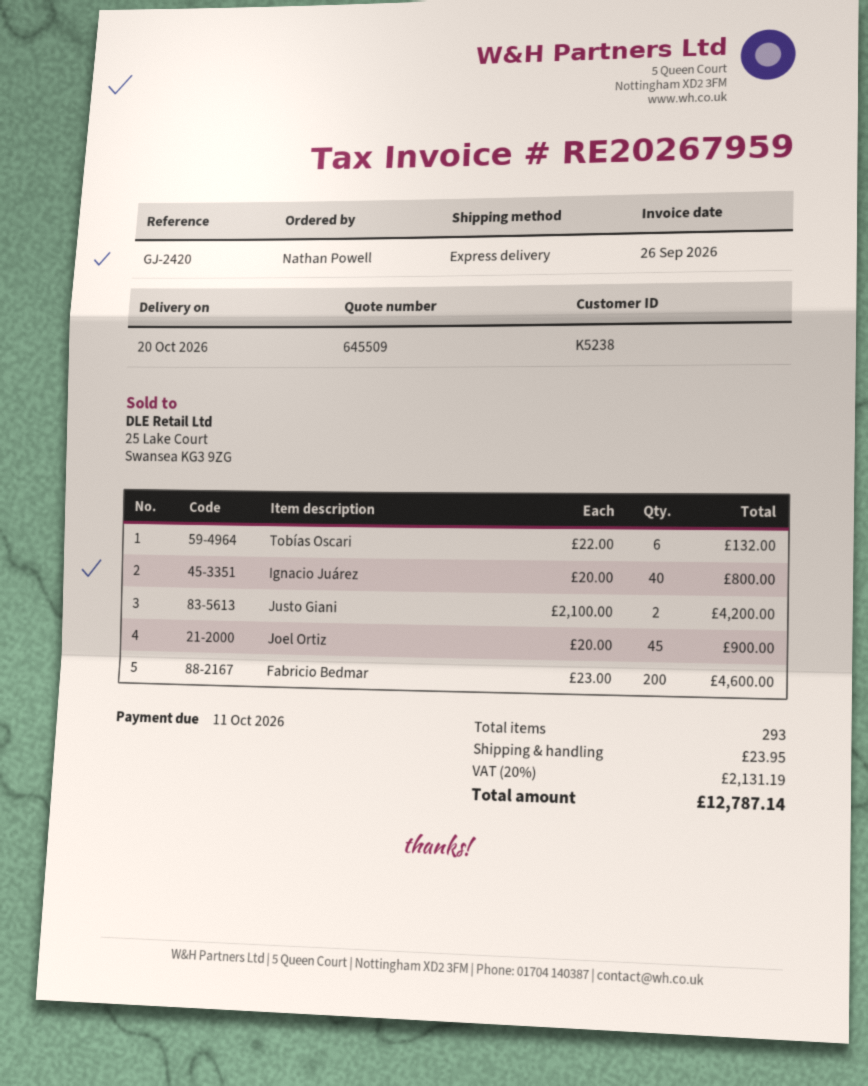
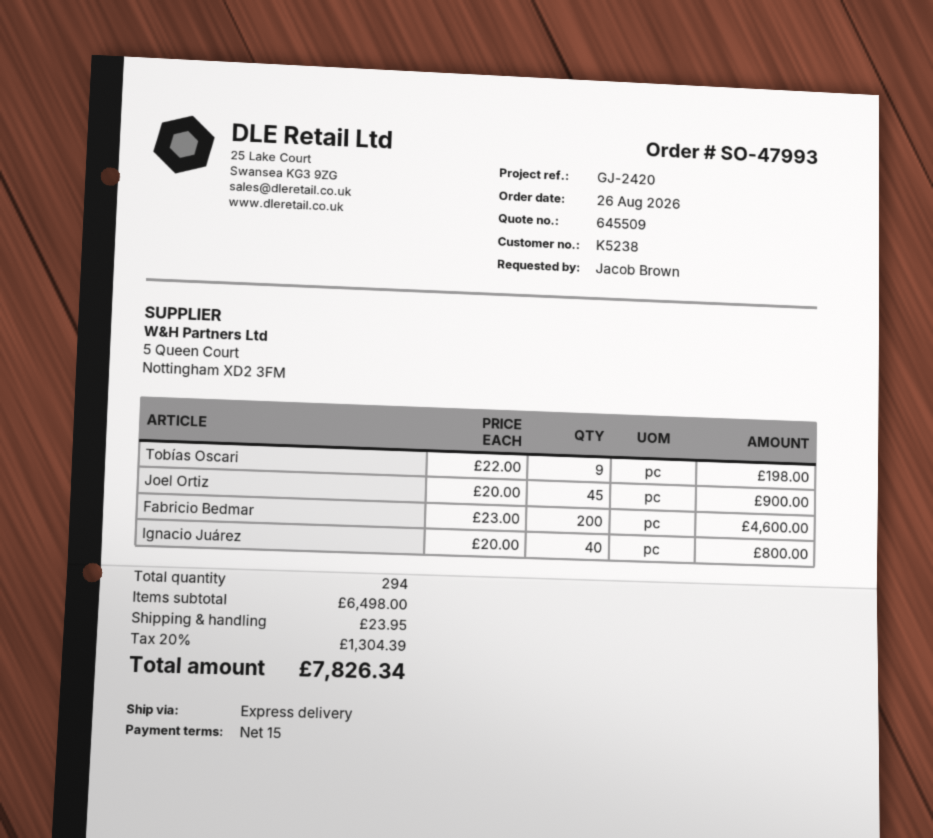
ordered by: Nathan Powell -> Jacob Brown
Tobías Oscari: 6 x 22.00 = 132.00 -> 9 x 22.00 = 198.00
Justo Giani: 2 x 2100.00 = 4200.00 -> none
total quantity: 293 -> 294
tax: 20% = 2131.19 -> 20% = 1304.39
total: 12787.14 -> 7826.34

